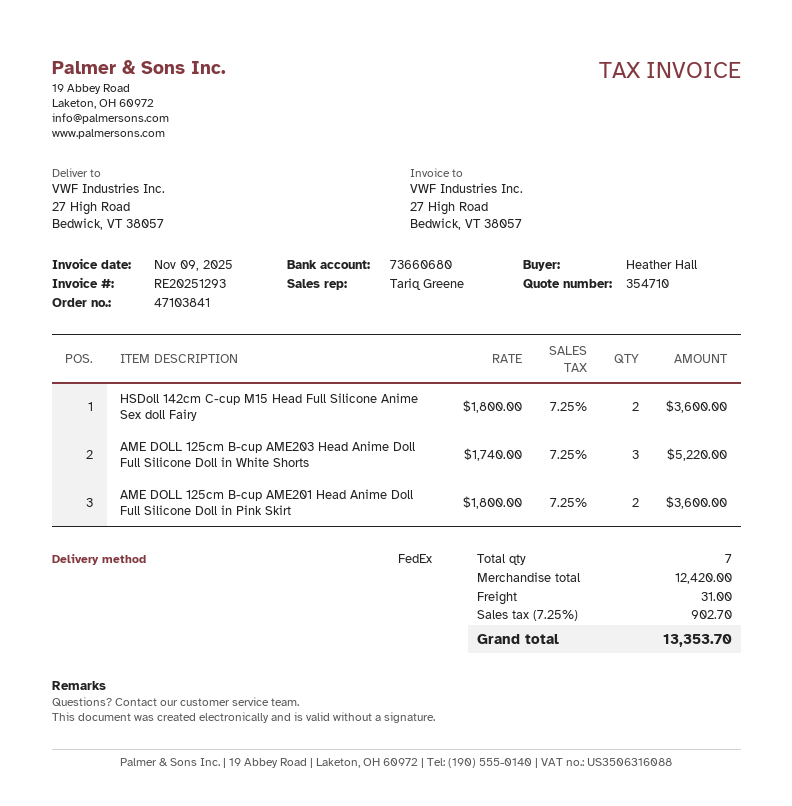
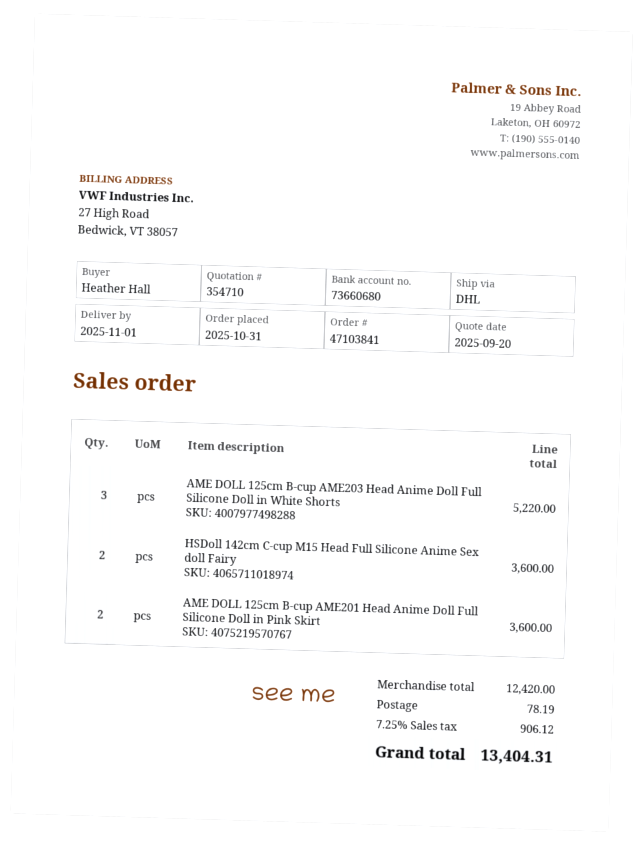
shipping method: FedEx -> DHL
shipping: 31.00 -> 78.19
tax: 7.25% = 902.70 -> 7.25% = 906.12
total: 13353.70 -> 13404.31

